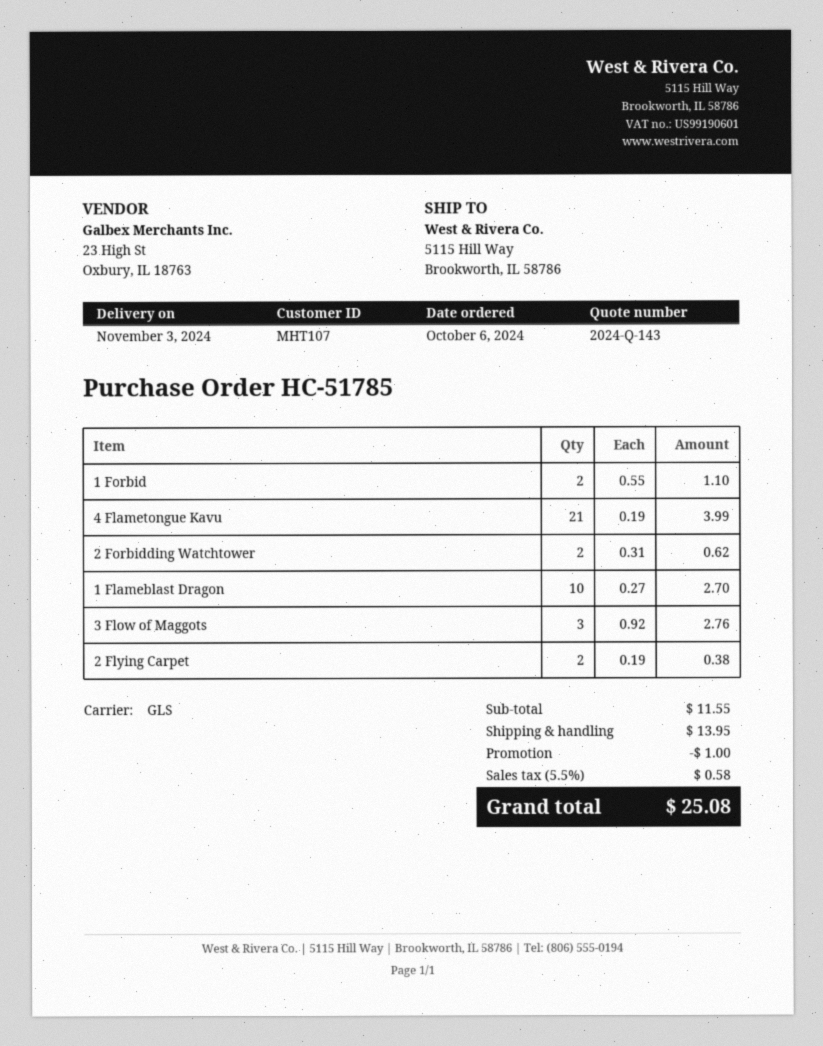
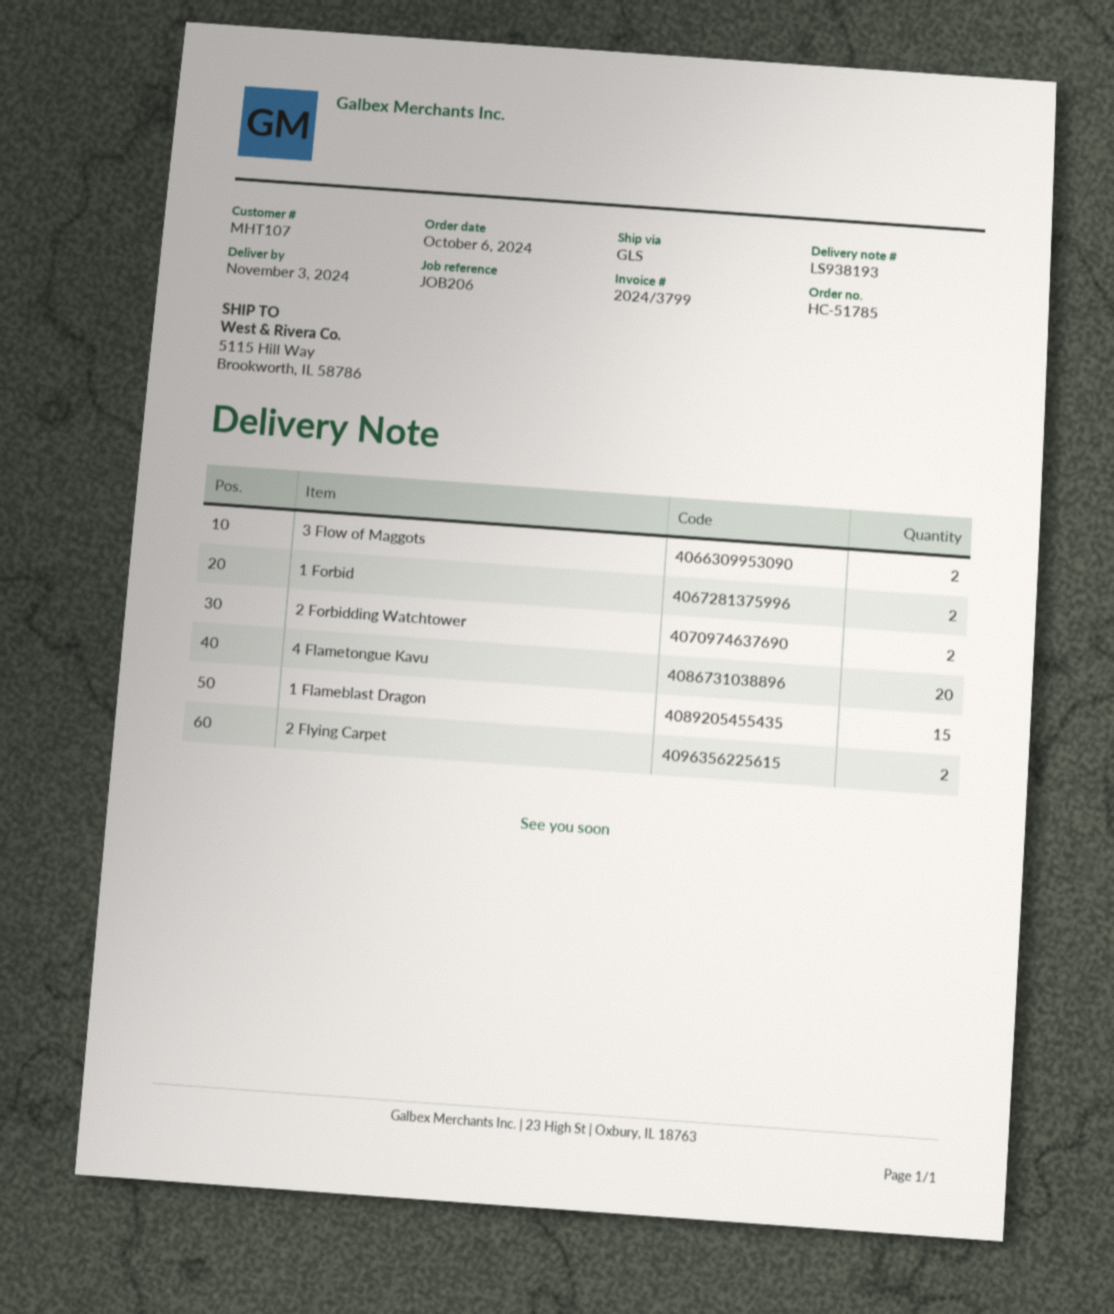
4 Flametongue Kavu: 21 -> 20
1 Flameblast Dragon: 10 -> 15
3 Flow of Maggots: 3 -> 2

